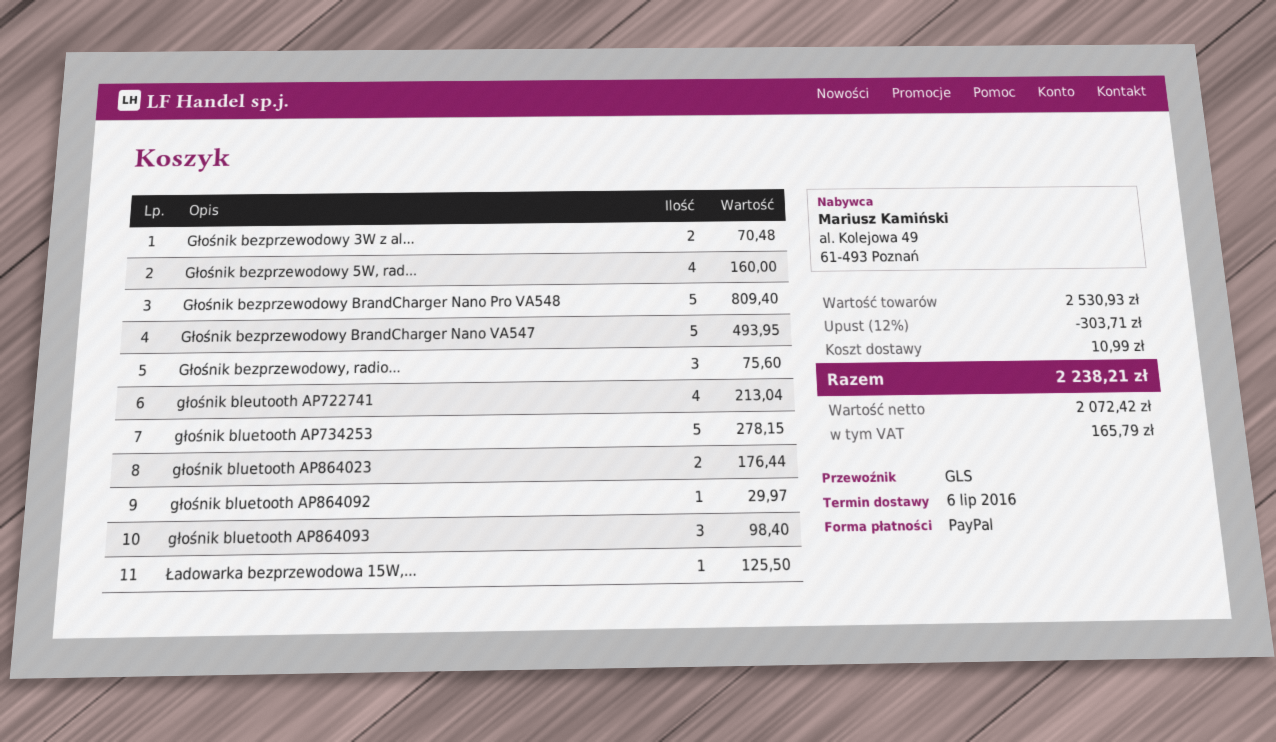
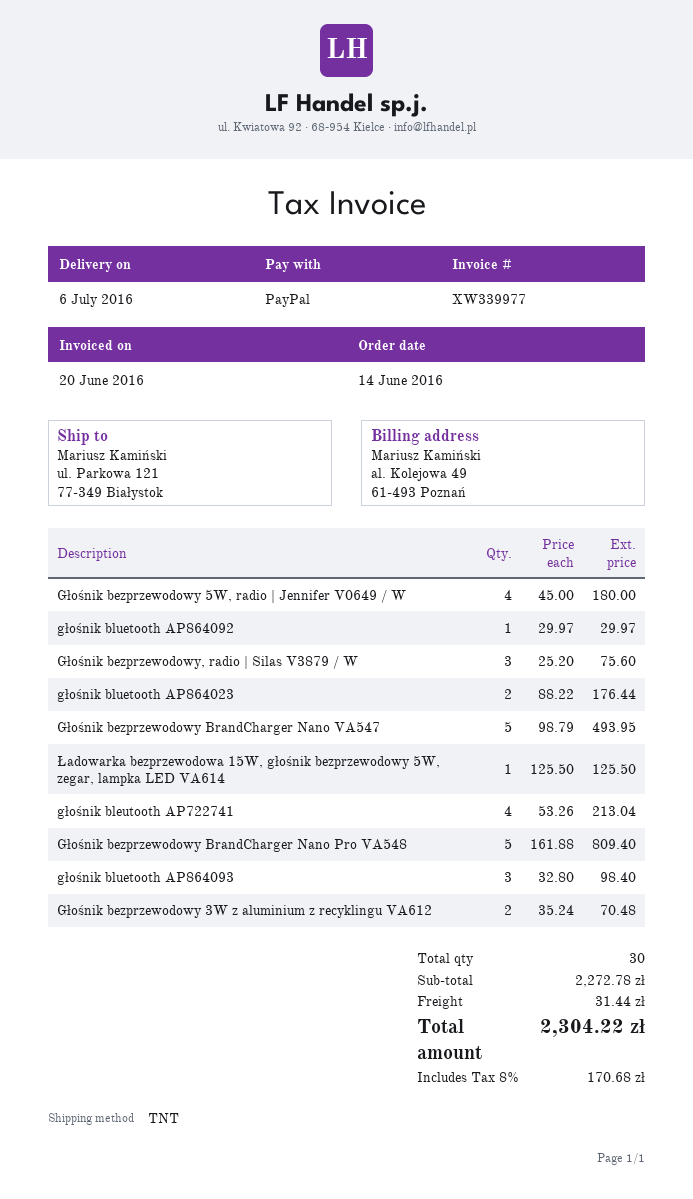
shipping method: GLS -> TNT
Głośnik bezprzewodowy 5W, rad...: 4 for 160.00 -> 4 for 180.00
głośnik bluetooth AP734253: 5 for 278.15 -> none
subtotal: 2530.93 -> 2272.78
discount: 12% = 303.71 -> none
shipping: 10.99 -> 31.44
tax: 165.79 -> 170.68
total: 2238.21 -> 2304.22

